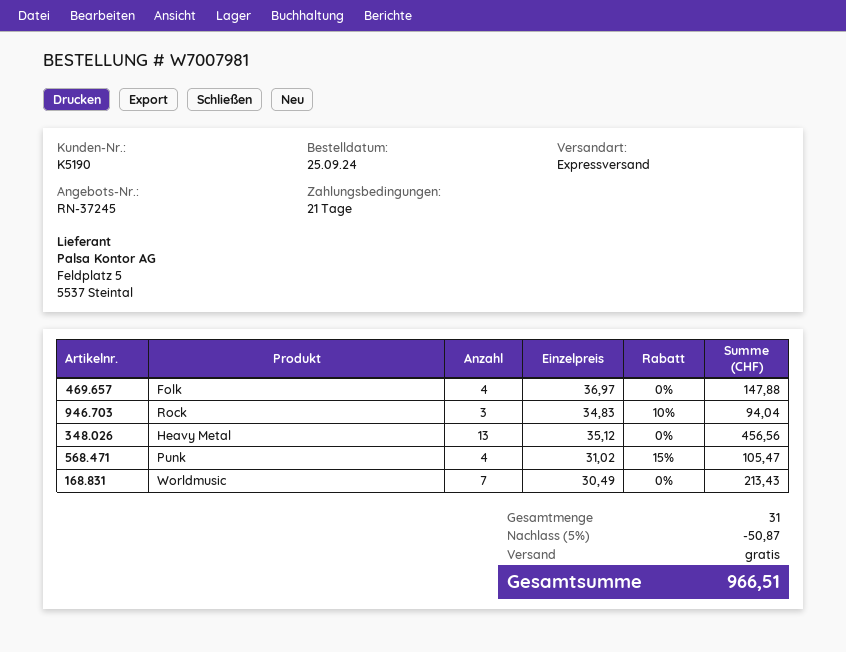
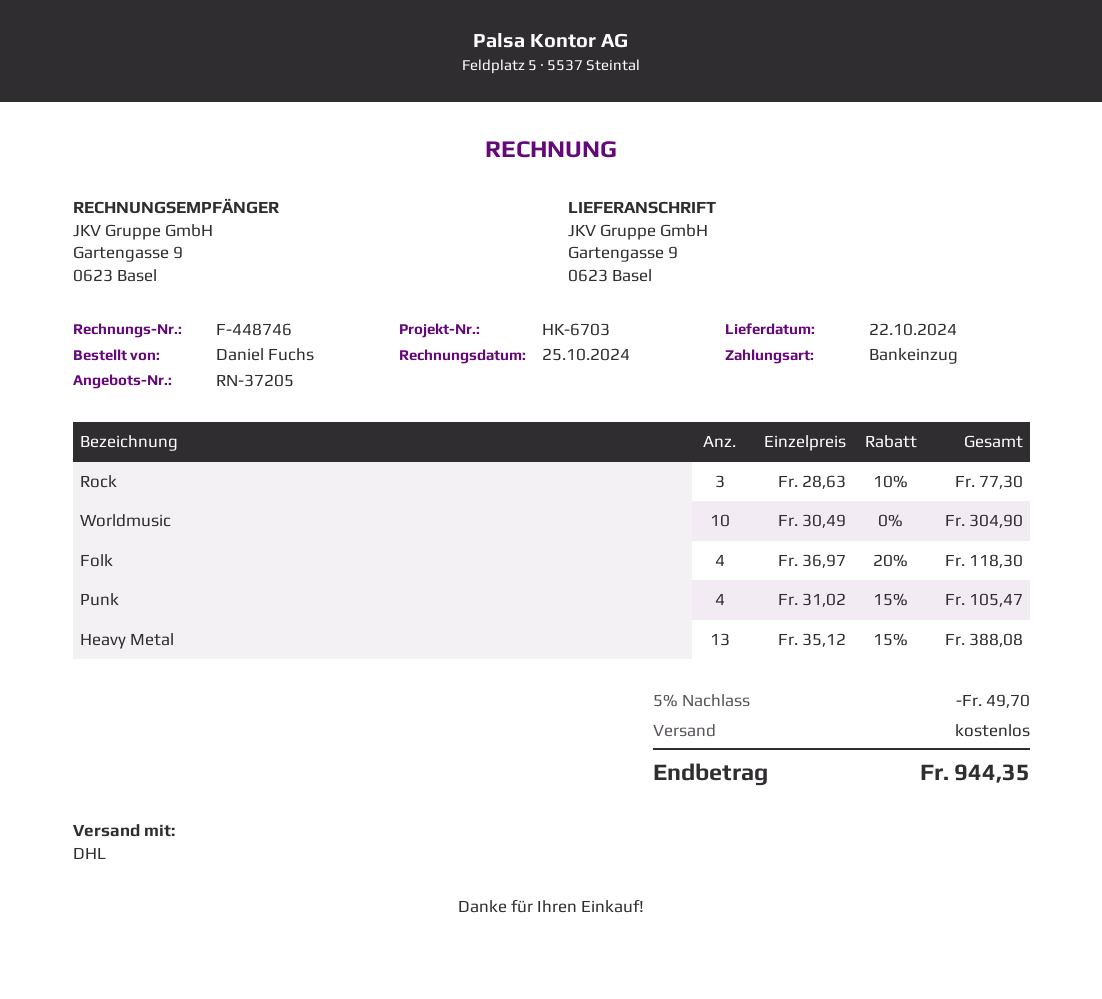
quote number: RN-37245 -> RN-37205
shipping method: express -> DHL
Folk: 4 x 36.97 = 147.88 -> 4 x 36.97 - 20% = 118.30
Rock: 3 x 34.83 - 10% = 94.04 -> 3 x 28.63 - 10% = 77.30
Heavy Metal: 13 x 35.12 = 456.56 -> 13 x 35.12 - 15% = 388.08
Worldmusic: 7 x 30.49 = 213.43 -> 10 x 30.49 = 304.90
discount: 5% = 50.87 -> 5% = 49.70
total: 966.51 -> 944.35

